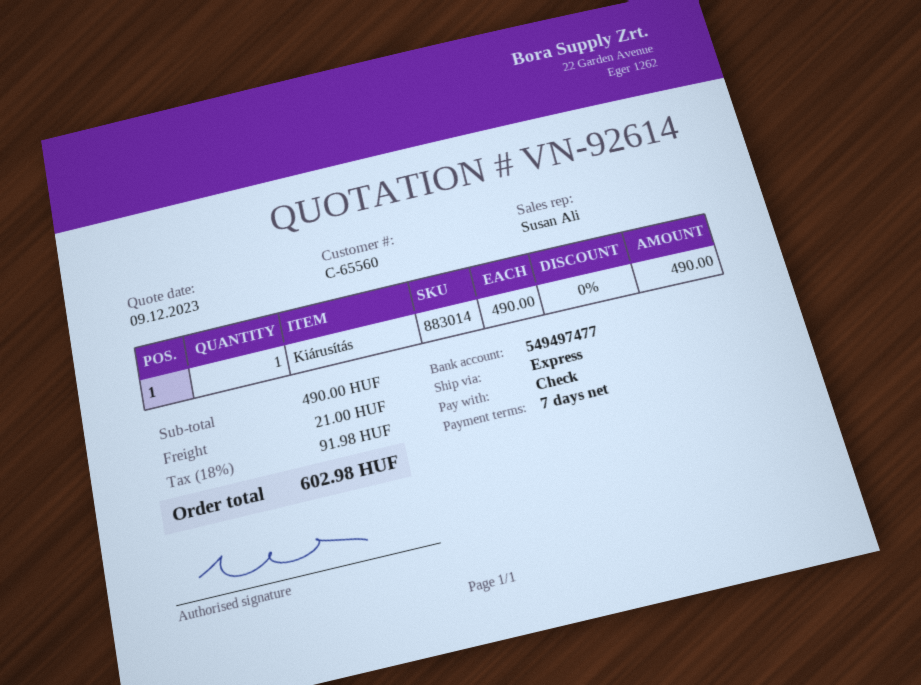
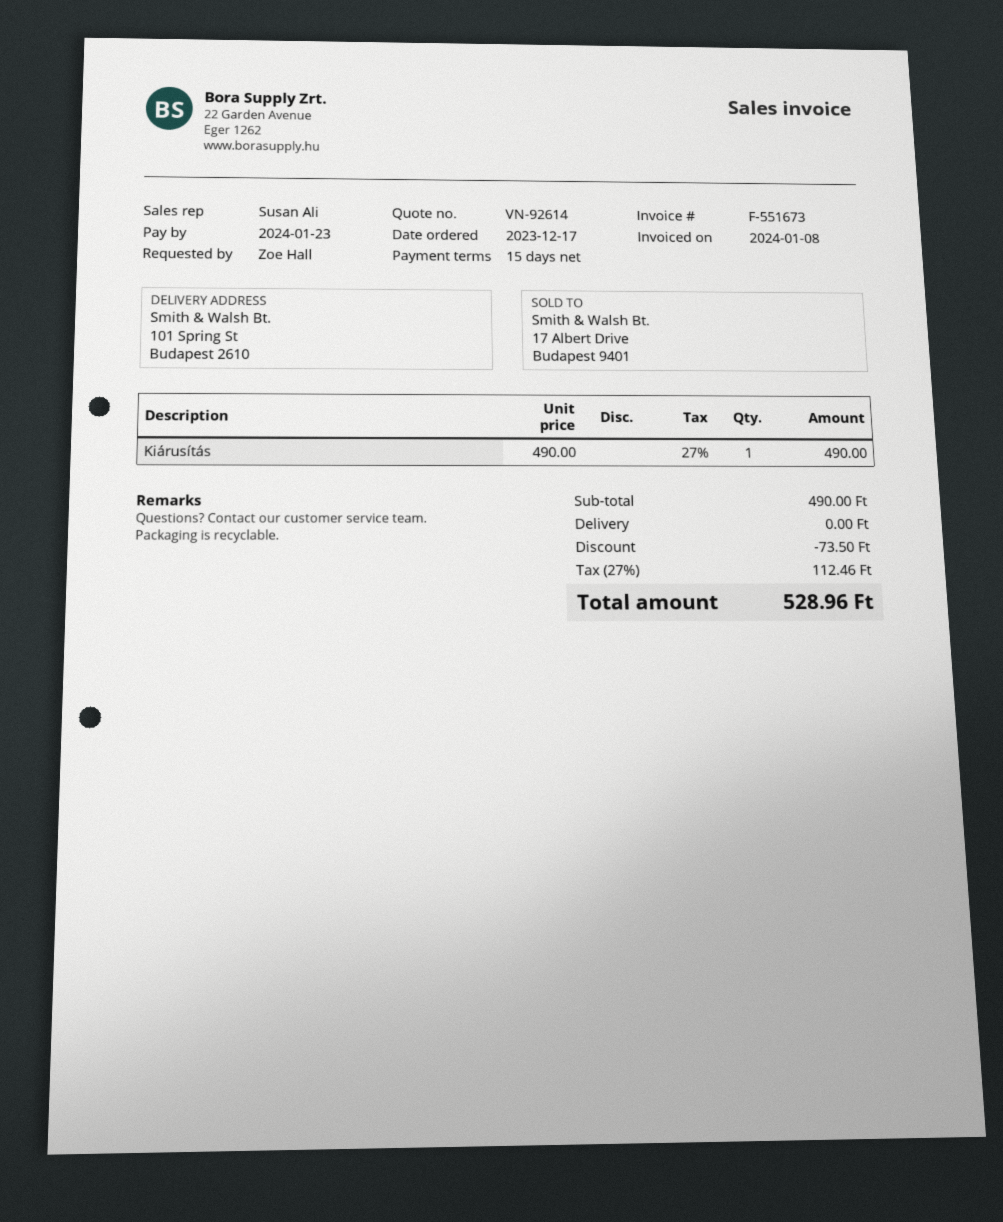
payment terms: 7 days -> 15 days
discount: none -> 73.50
shipping: 21.00 -> 0.00
tax: 18% = 91.98 -> 27% = 112.46
total: 602.98 -> 528.96

